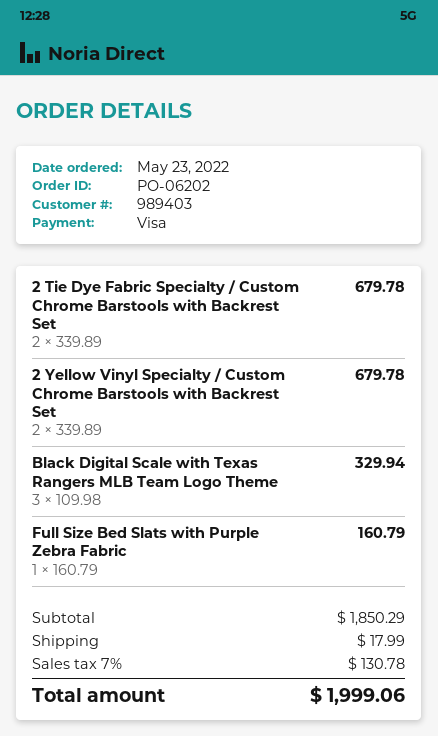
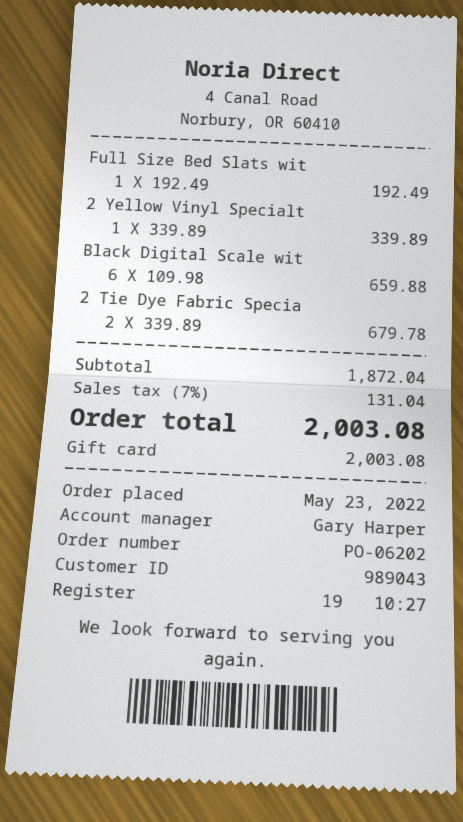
customer number: 989403 -> 989043
payment method: Visa -> gift card
2 Yellow Vinyl Specialty / Custom Chrome Barstools with Backrest Set: 2 x 339.89 = 679.78 -> 1 x 339.89 = 339.89
Black Digital Scale with Texas Rangers MLB Team Logo Theme: 3 x 109.98 = 329.94 -> 6 x 109.98 = 659.88
Full Size Bed Slats with Purple Zebra Fabric: 1 x 160.79 = 160.79 -> 1 x 192.49 = 192.49
subtotal: 1850.29 -> 1872.04
shipping: 17.99 -> none
tax: 7% = 130.78 -> 7% = 131.04
total: 1999.06 -> 2003.08

